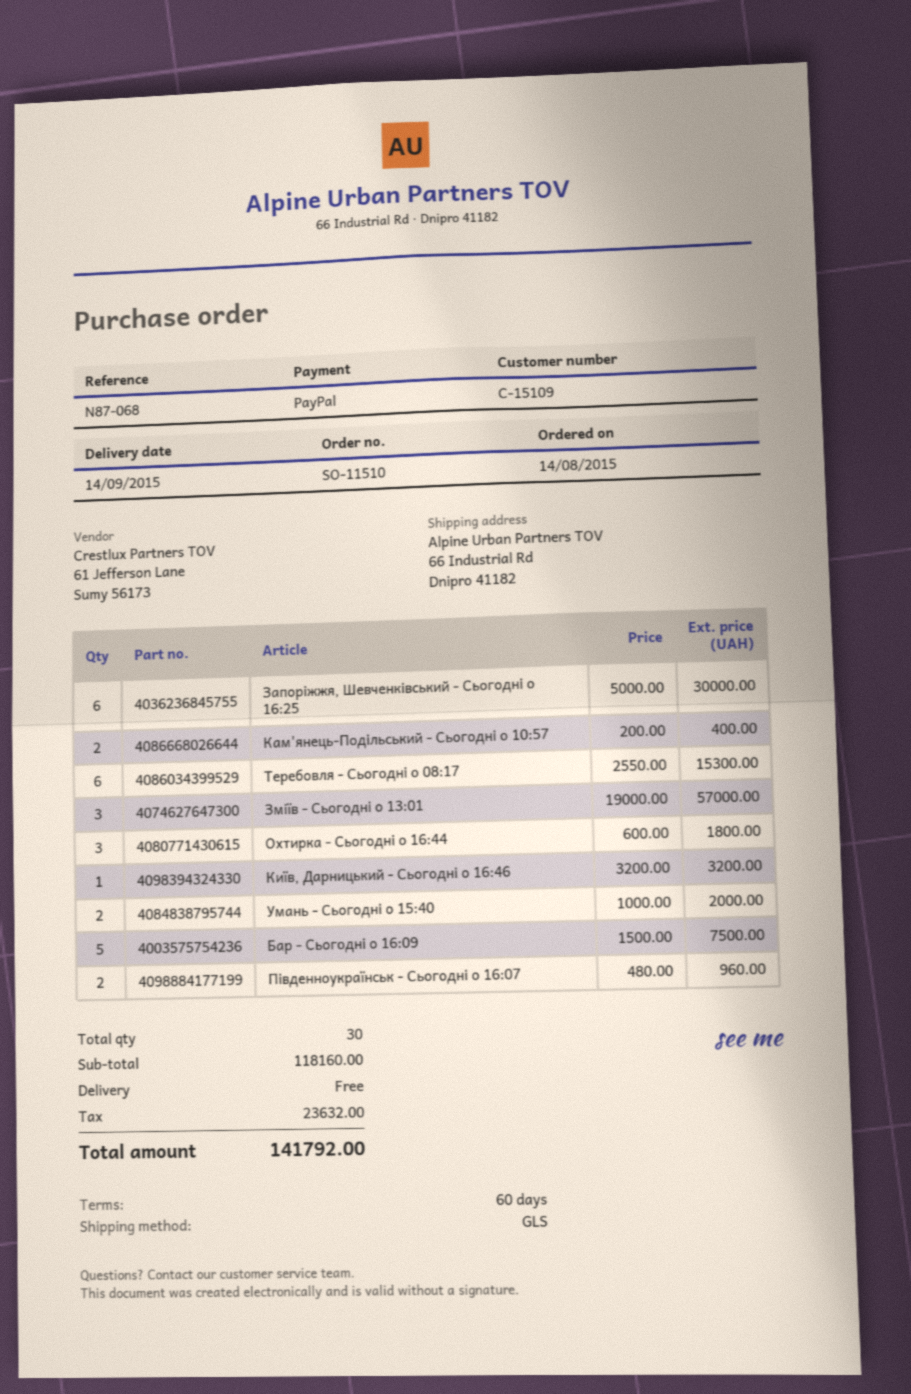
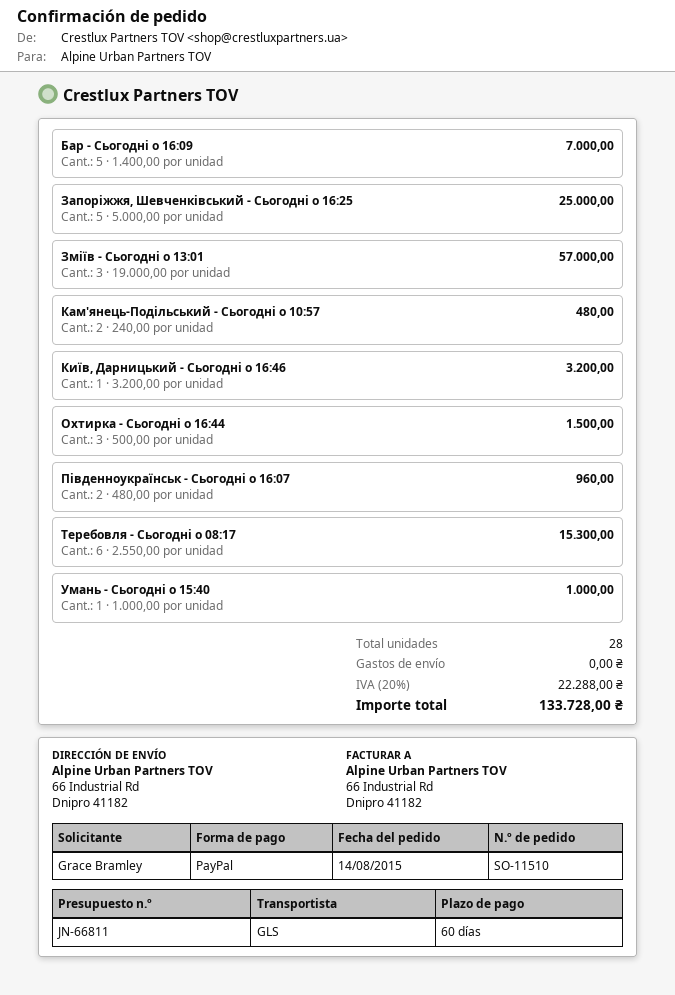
Запоріжжя, Шевченківський - Сьогодні о 16:25: 6 x 5000.00 = 30000.00 -> 5 x 5000.00 = 25000.00
Кам'янець-Подільський - Сьогодні о 10:57: 2 x 200.00 = 400.00 -> 2 x 240.00 = 480.00
Охтирка - Сьогодні о 16:44: 3 x 600.00 = 1800.00 -> 3 x 500.00 = 1500.00
Умань - Сьогодні о 15:40: 2 x 1000.00 = 2000.00 -> 1 x 1000.00 = 1000.00
Бар - Сьогодні о 16:09: 5 x 1500.00 = 7500.00 -> 5 x 1400.00 = 7000.00
total quantity: 30 -> 28
tax: 23632.00 -> 22288.00
total: 141792.00 -> 133728.00

